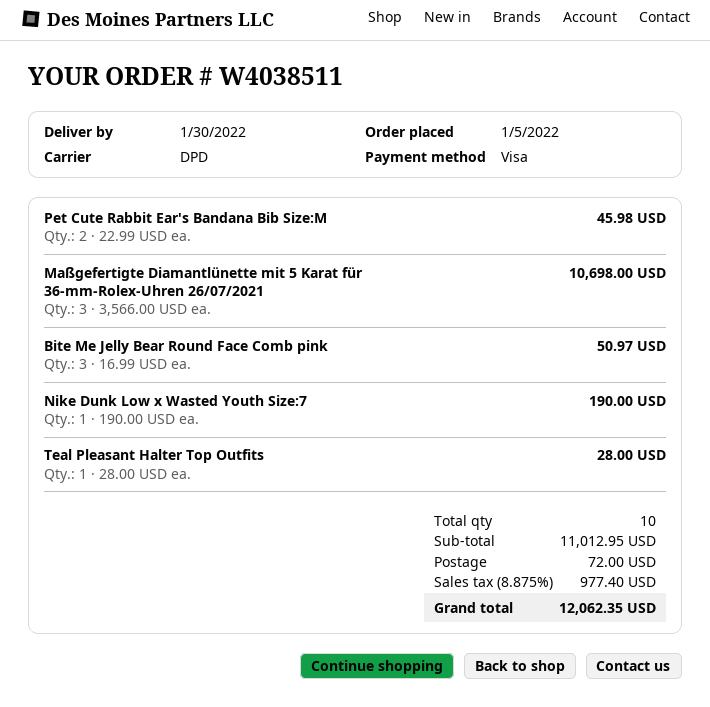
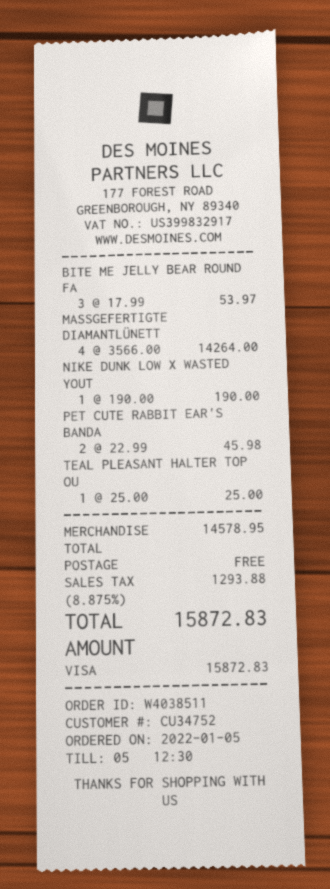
Maßgefertigte Diamantlünette mit 5 Karat für 36-mm-Rolex-Uhren 26/07/2021: 3 x 3566.00 = 10698.00 -> 4 x 3566.00 = 14264.00
Bite Me Jelly Bear Round Face Comb pink: 3 x 16.99 = 50.97 -> 3 x 17.99 = 53.97
Teal Pleasant Halter Top Outfits: 1 x 28.00 = 28.00 -> 1 x 25.00 = 25.00
subtotal: 11012.95 -> 14578.95
shipping: 72.00 -> 0.00
tax: 8.875% = 977.40 -> 8.875% = 1293.88
total: 12062.35 -> 15872.83

